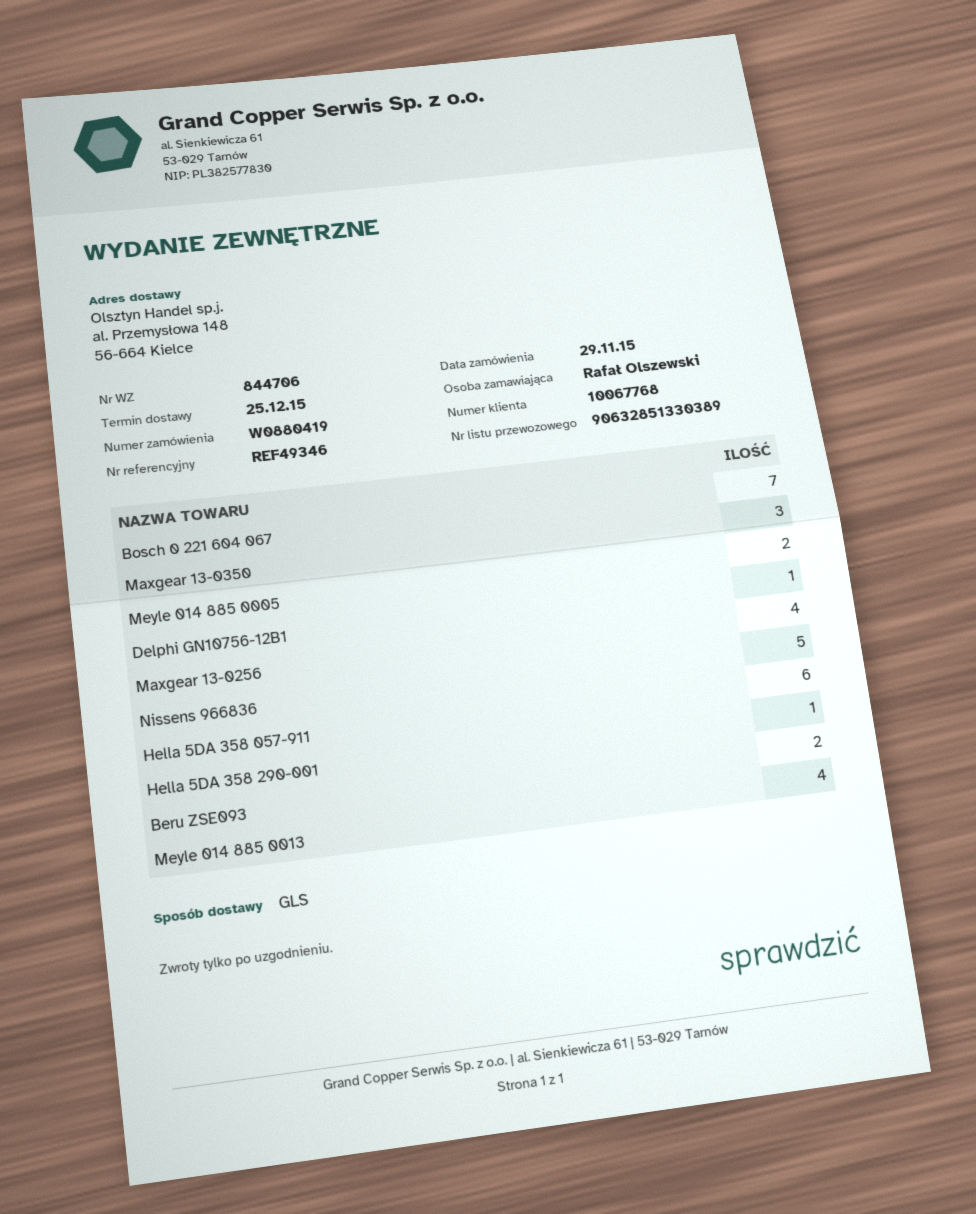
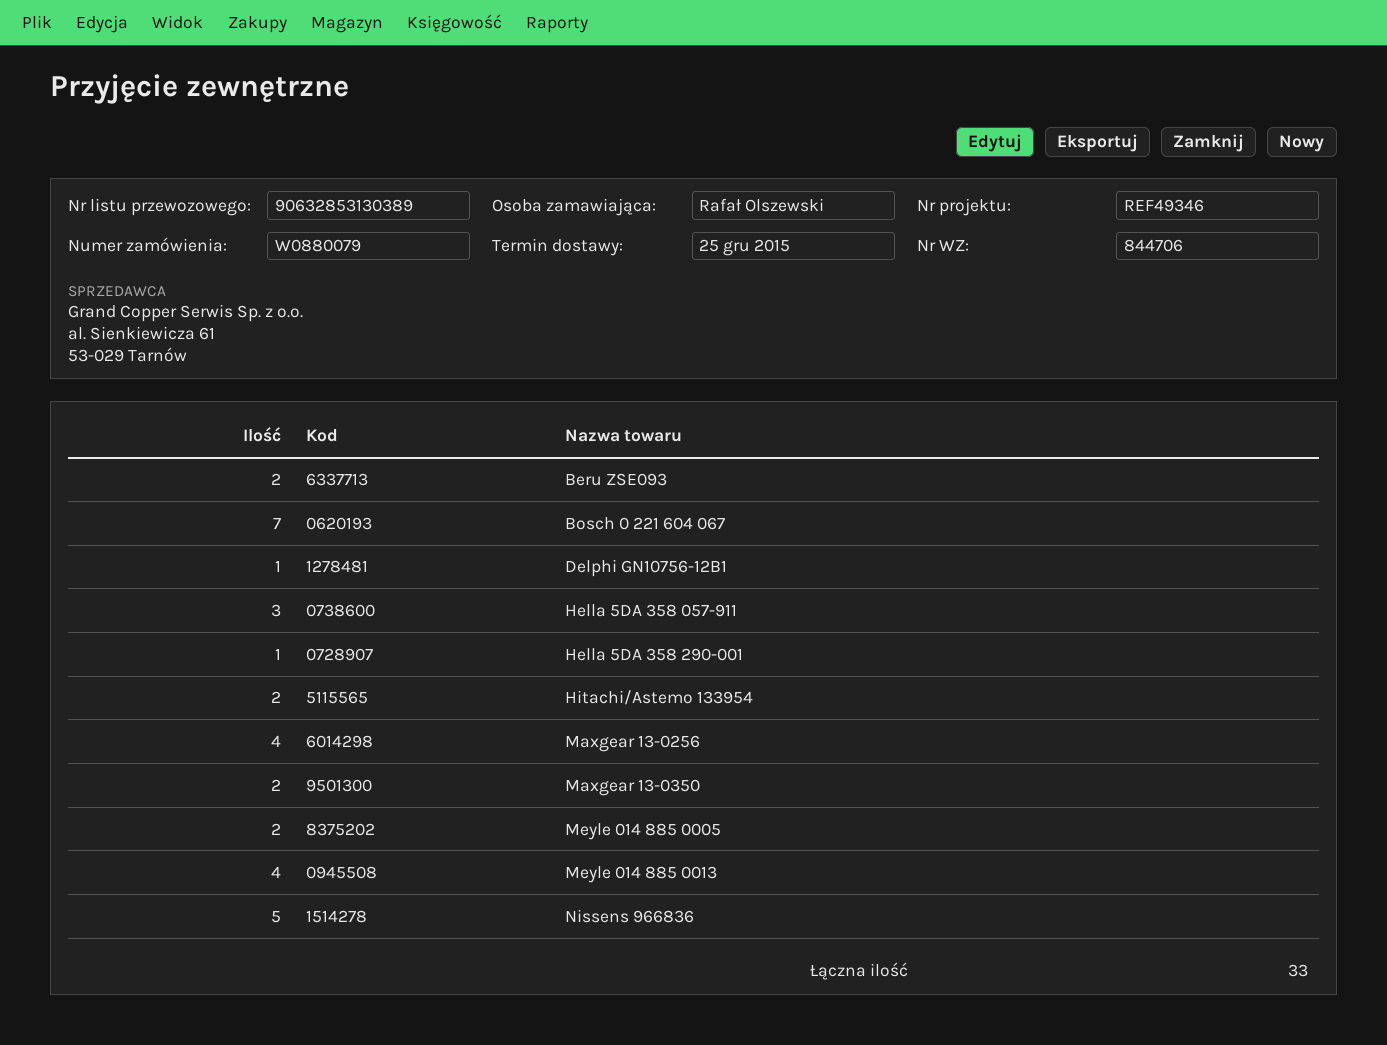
order number: W0880419 -> W0880079
tracking number: 90632851330389 -> 90632853130389
Maxgear 13-0350: 3 -> 2
Hella 5DA 358 057-911: 6 -> 3
Hitachi/Astemo 133954: none -> 2

